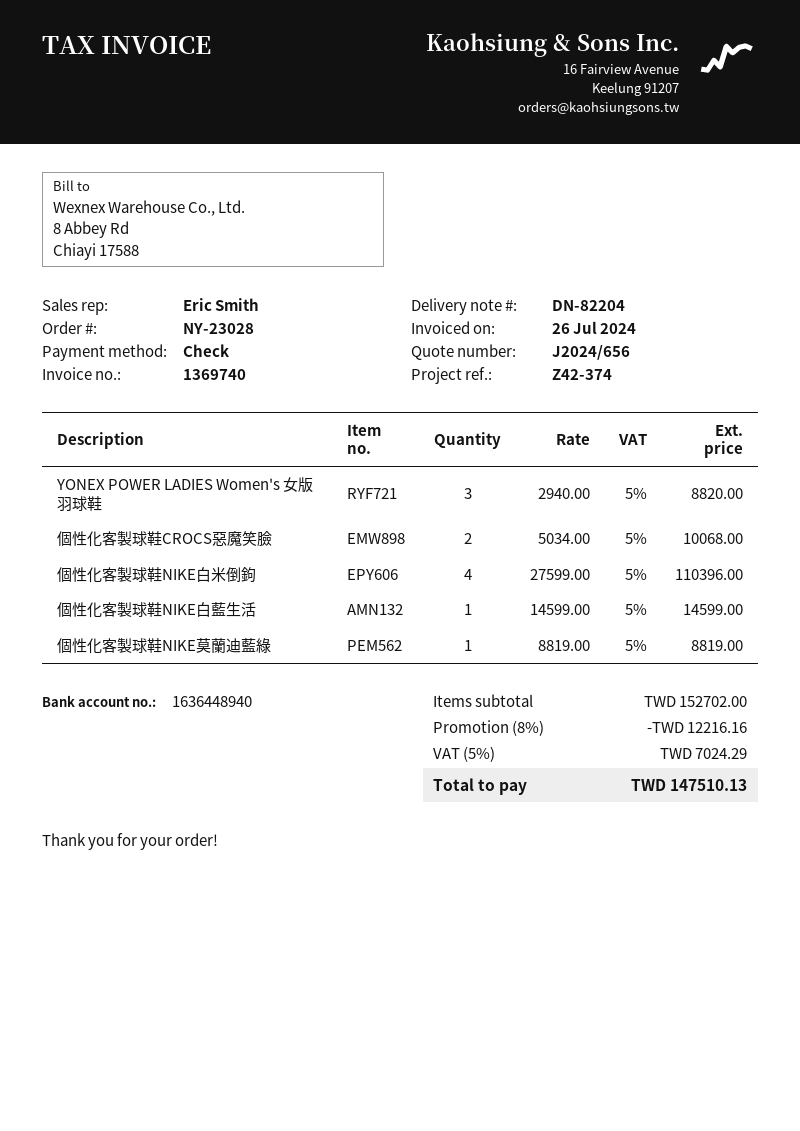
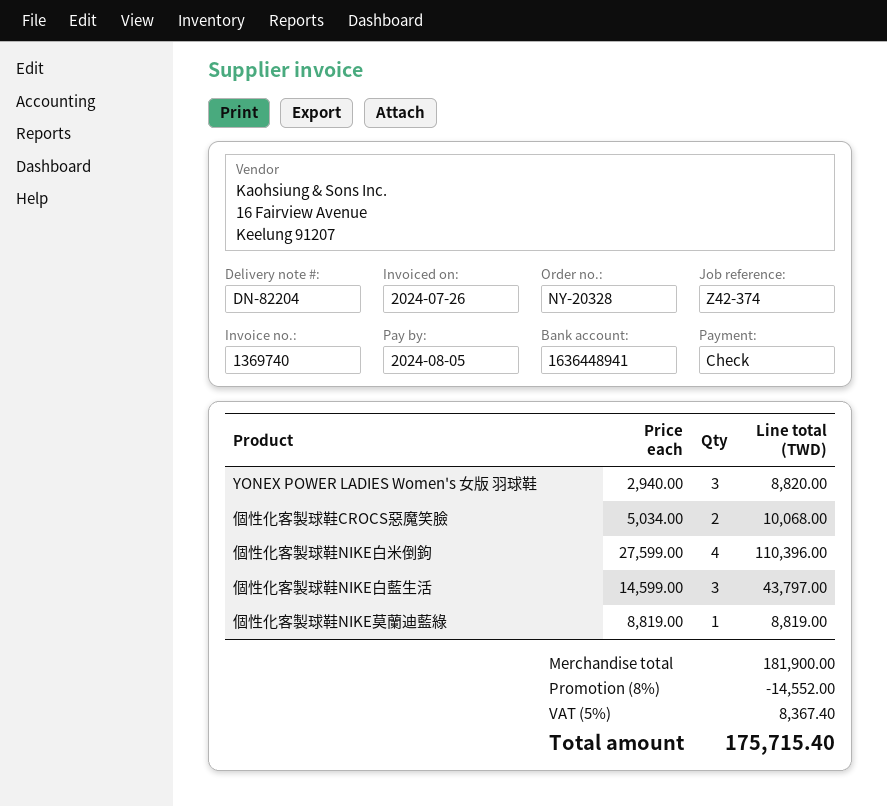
order number: NY-23028 -> NY-20328
bank account: 1636448940 -> 1636448941
個性化客製球鞋NIKE白藍生活: 1 x 14599.00 = 14599.00 -> 3 x 14599.00 = 43797.00
subtotal: 152702.00 -> 181900.00
discount: 8% = 12216.16 -> 8% = 14552.00
tax: 5% = 7024.29 -> 5% = 8367.40
total: 147510.13 -> 175715.40

